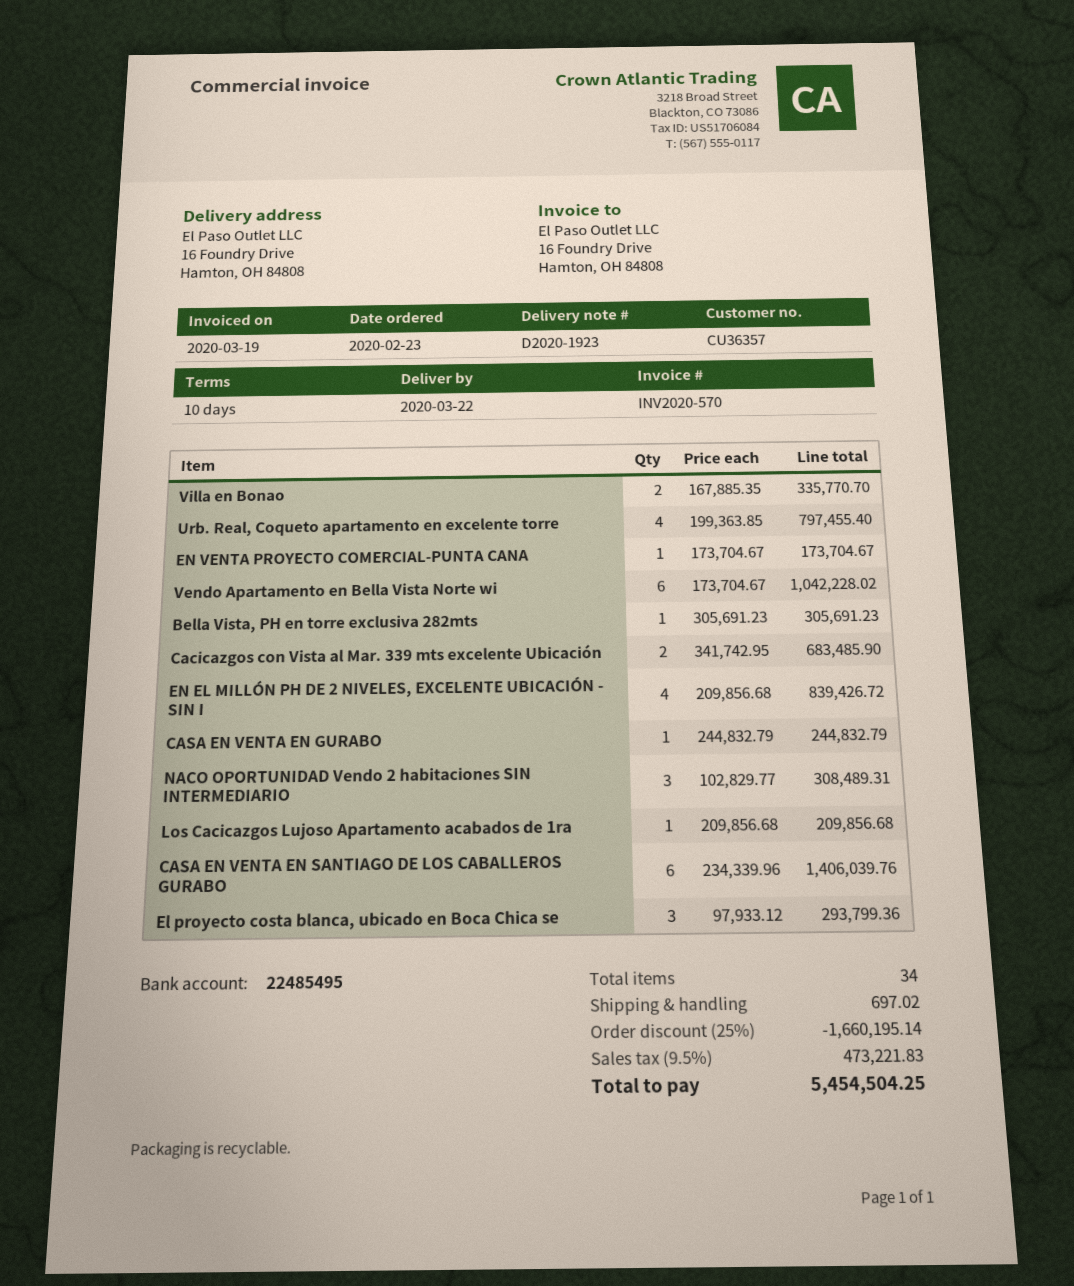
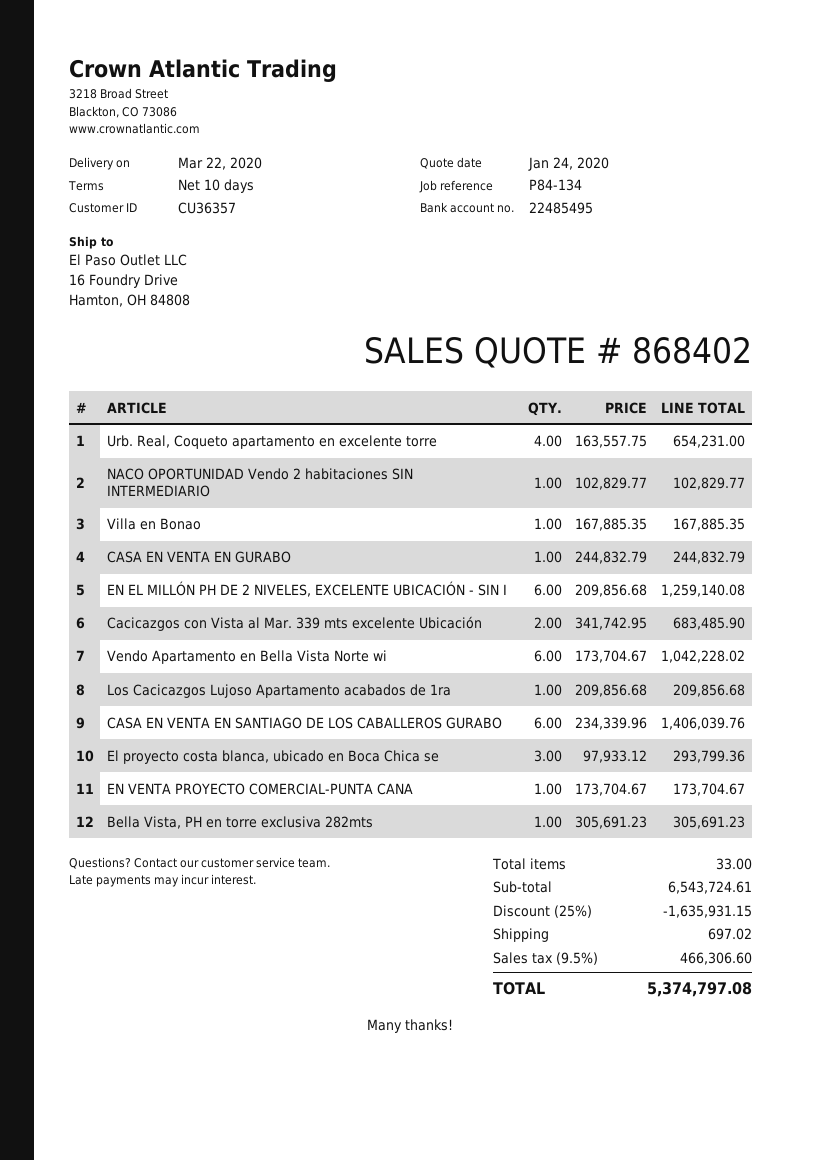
Villa en Bonao: 2 x 167885.35 = 335770.70 -> 1 x 167885.35 = 167885.35
Urb. Real, Coqueto apartamento en excelente torre: 4 x 199363.85 = 797455.40 -> 4 x 163557.75 = 654231.00
EN EL MILLÓN PH DE 2 NIVELES, EXCELENTE UBICACIÓN - SIN I: 4 x 209856.68 = 839426.72 -> 6 x 209856.68 = 1259140.08
NACO OPORTUNIDAD Vendo 2 habitaciones SIN INTERMEDIARIO: 3 x 102829.77 = 308489.31 -> 1 x 102829.77 = 102829.77
total quantity: 34 -> 33
discount: 25% = 1660195.14 -> 25% = 1635931.15
tax: 9.5% = 473221.83 -> 9.5% = 466306.60
total: 5454504.25 -> 5374797.08

